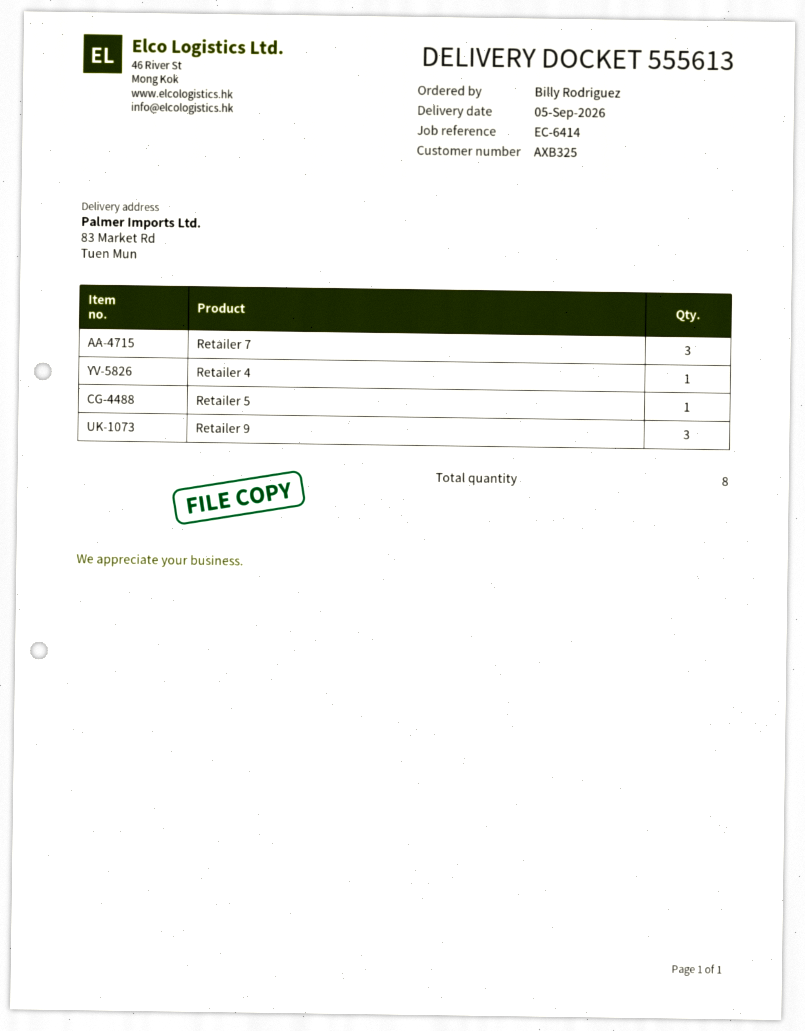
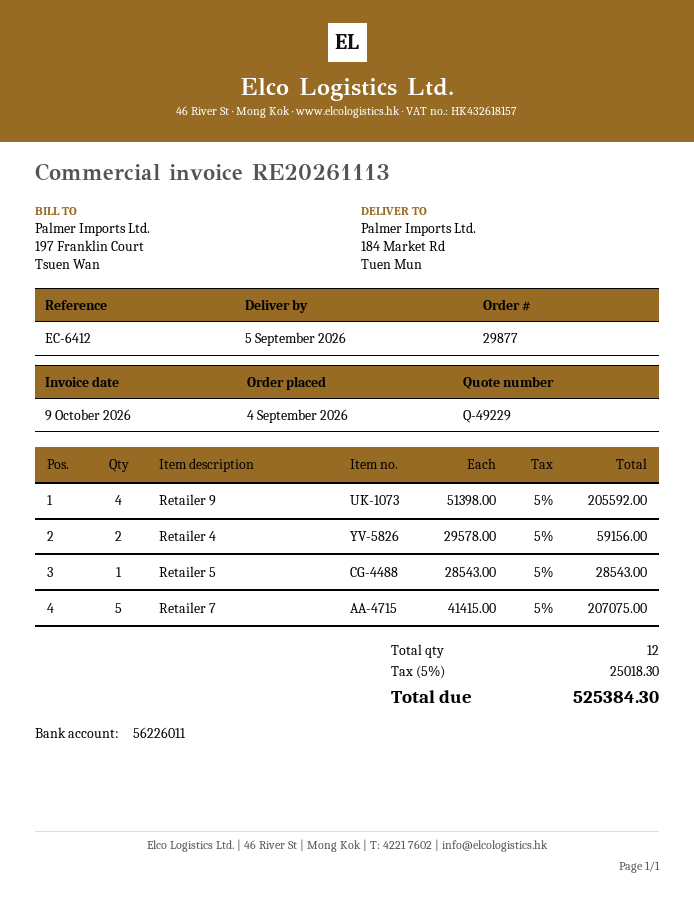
reference: EC-6414 -> EC-6412
ship to: 83 Market Rd, Tuen Mun -> 184 Market Rd, Tuen Mun
Retailer 7: 3 -> 5
Retailer 4: 1 -> 2
Retailer 9: 3 -> 4
total quantity: 8 -> 12

